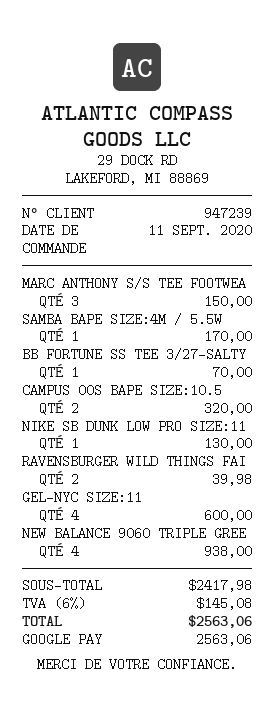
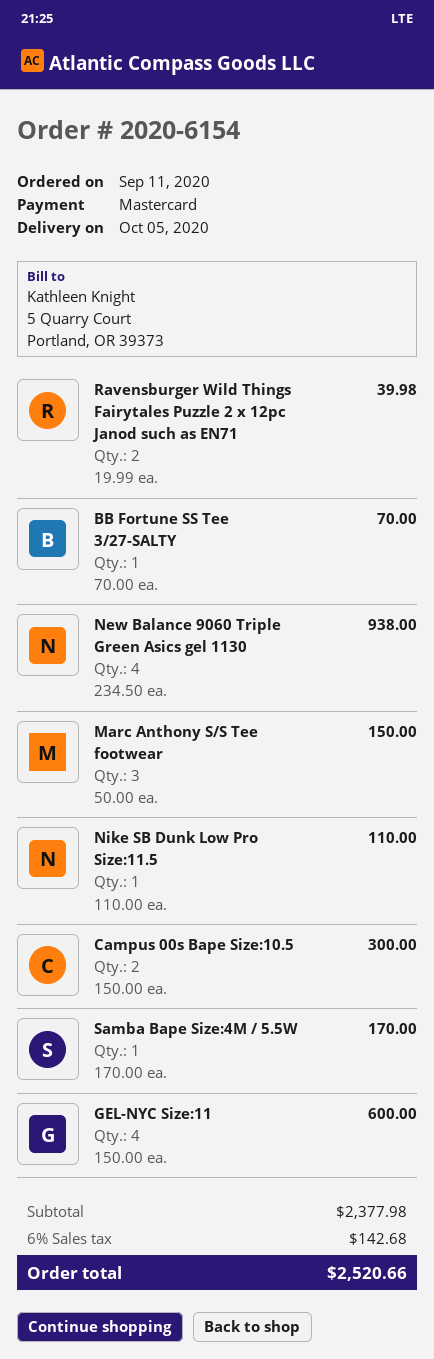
payment method: Google Pay -> Mastercard
CAMPUS 00S BAPE SIZE:10.5: 2 for 320.00 -> 2 for 300.00
NIKE SB DUNK LOW PRO SIZE:11: 1 for 130.00 -> 1 for 110.00
subtotal: 2417.98 -> 2377.98
tax: 6% = 145.08 -> 6% = 142.68
total: 2563.06 -> 2520.66

